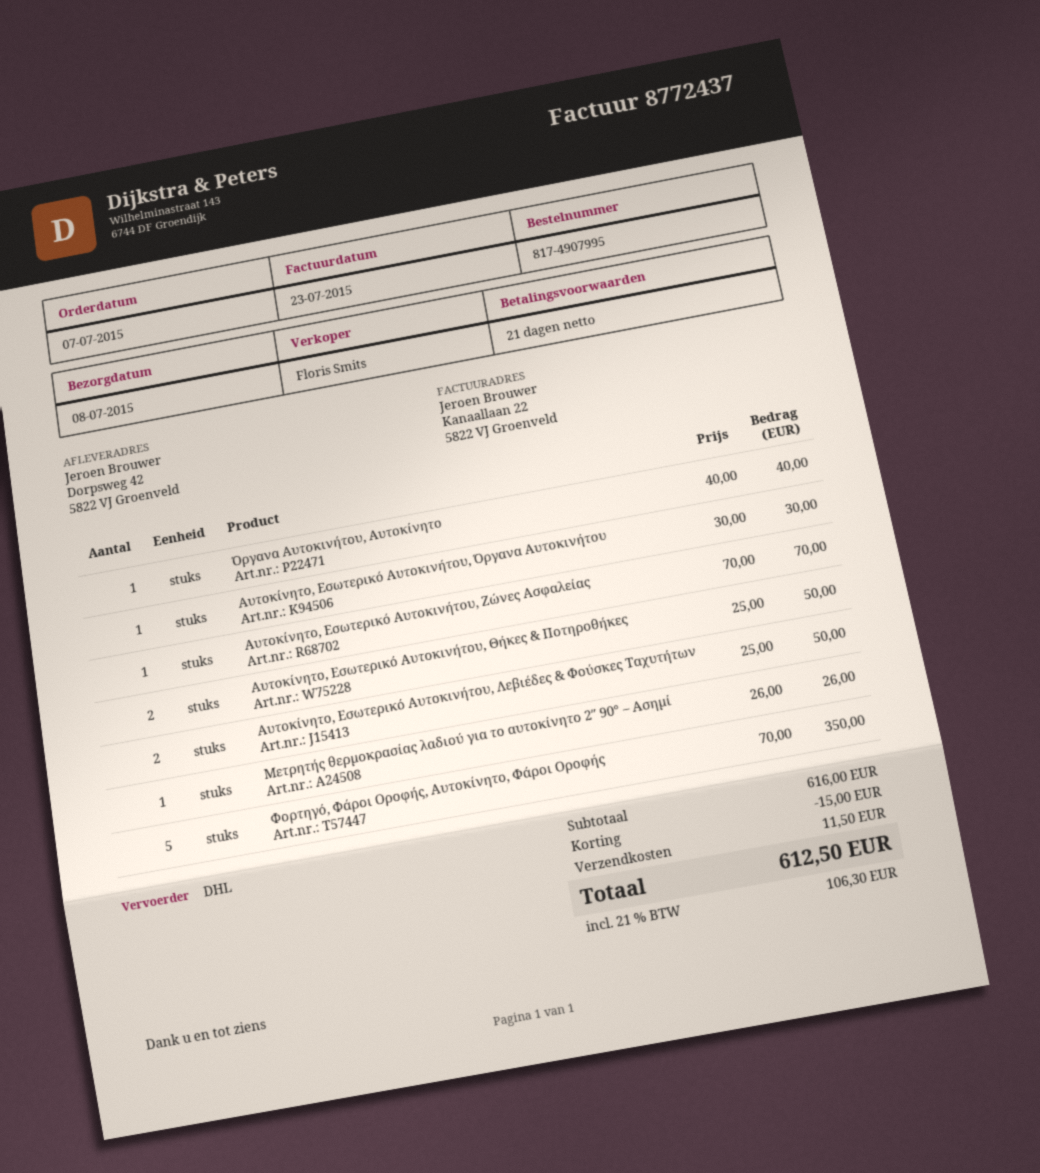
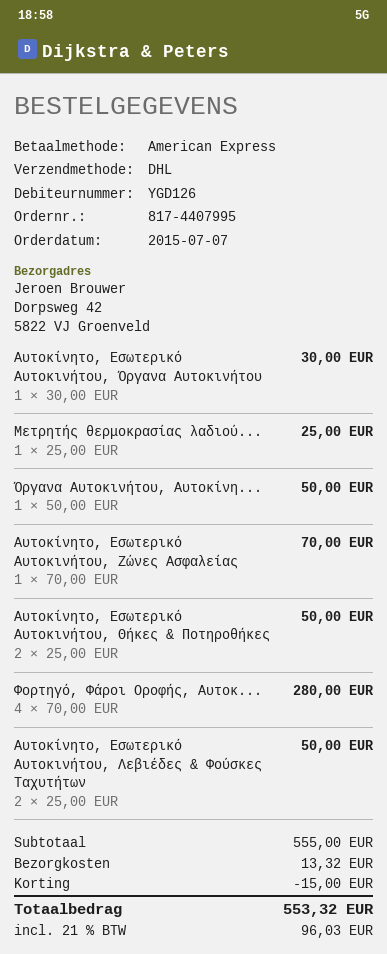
order number: 817-4907995 -> 817-4407995
Όργανα Αυτοκινήτου, Αυτοκίνητο: 1 x 40.00 = 40.00 -> 1 x 50.00 = 50.00
Μετρητής θερμοκρασίας λαδιού για το αυτοκίνητο 2″ 90° – Ασημί: 1 x 26.00 = 26.00 -> 1 x 25.00 = 25.00
Φορτηγό, Φάροι Οροφής, Αυτοκίνητο, Φάροι Οροφής: 5 x 70.00 = 350.00 -> 4 x 70.00 = 280.00
subtotal: 616.00 -> 555.00
shipping: 11.50 -> 13.32
tax: 21% = 106.30 -> 21% = 96.03
total: 612.50 -> 553.32

